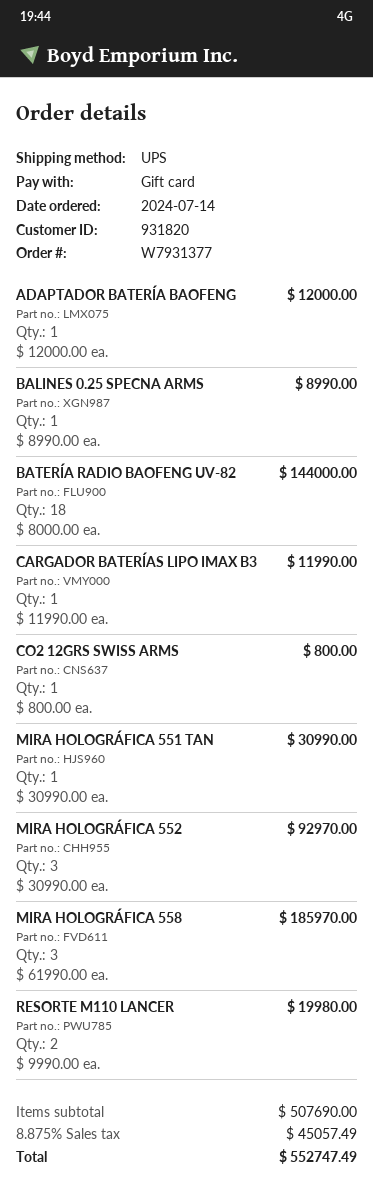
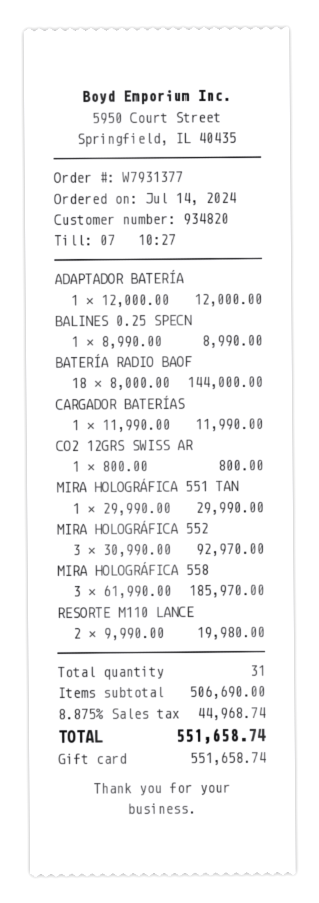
customer number: 931820 -> 934820
MIRA HOLOGRÁFICA 551 TAN: 1 x 30990.00 = 30990.00 -> 1 x 29990.00 = 29990.00
subtotal: 507690.00 -> 506690.00
tax: 8.875% = 45057.49 -> 8.875% = 44968.74
total: 552747.49 -> 551658.74

